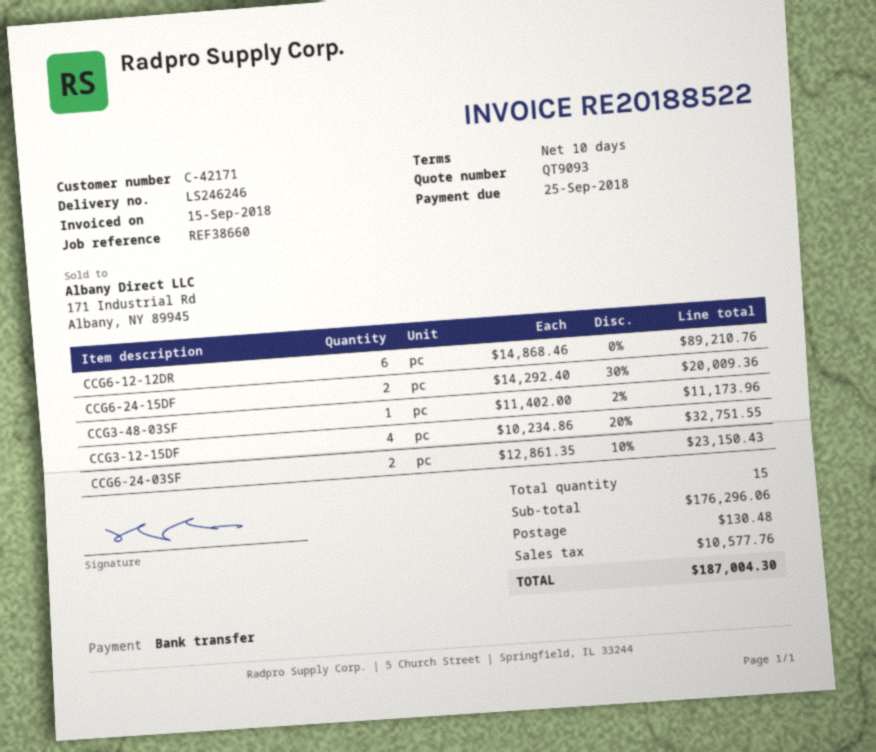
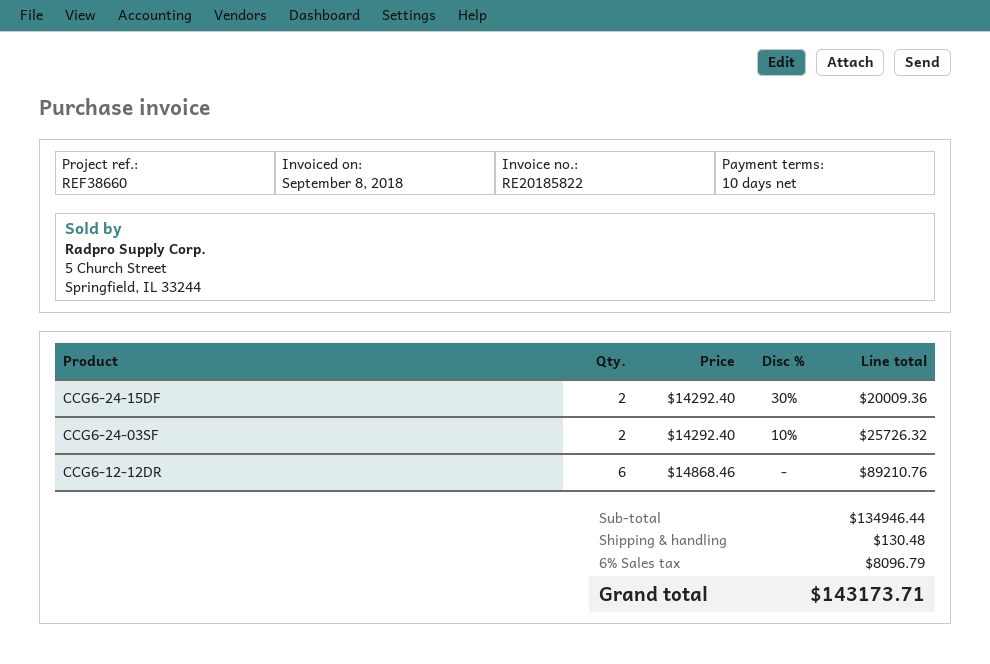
invoice number: RE20188522 -> RE20185822
invoice date: 2018-09-15 -> 2018-09-08
CCG3-48-03SF: 1 x 11402.00 - 2% = 11173.96 -> none
CCG3-12-15DF: 4 x 10234.86 - 20% = 32751.55 -> none
CCG6-24-03SF: 2 x 12861.35 - 10% = 23150.43 -> 2 x 14292.40 - 10% = 25726.32
subtotal: 176296.06 -> 134946.44
tax: 10577.76 -> 8096.79
total: 187004.30 -> 143173.71

